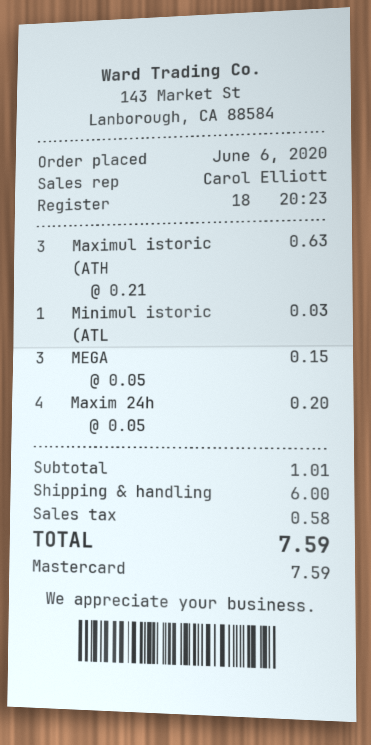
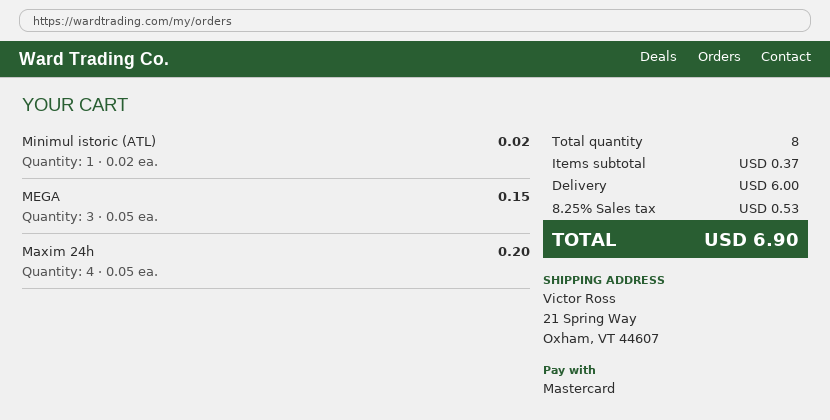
Maximul istoric (ATH: 3 x 0.21 = 0.63 -> none
Minimul istoric (ATL: 1 x 0.03 = 0.03 -> 1 x 0.02 = 0.02
subtotal: 1.01 -> 0.37
tax: 0.58 -> 0.53
total: 7.59 -> 6.90

